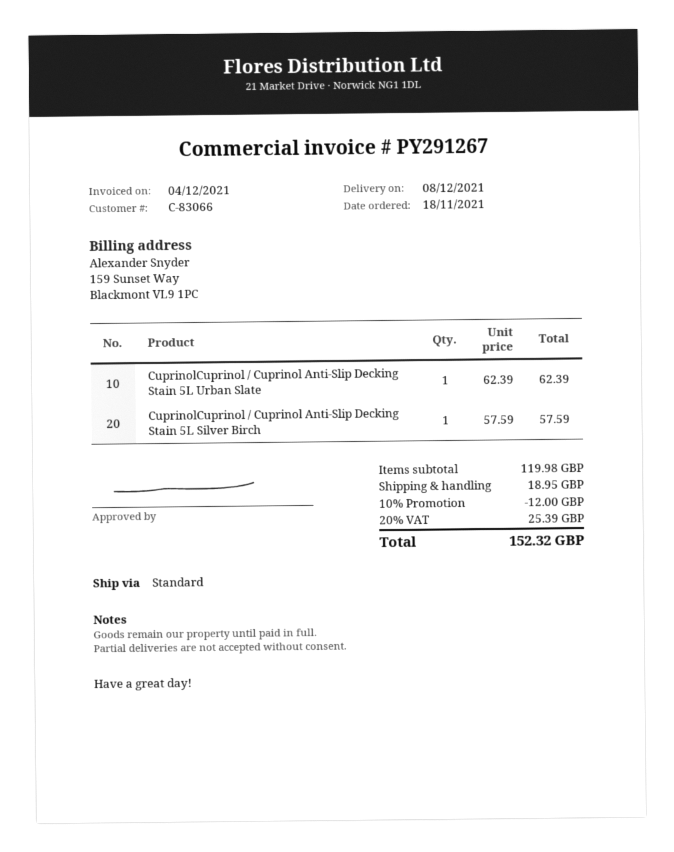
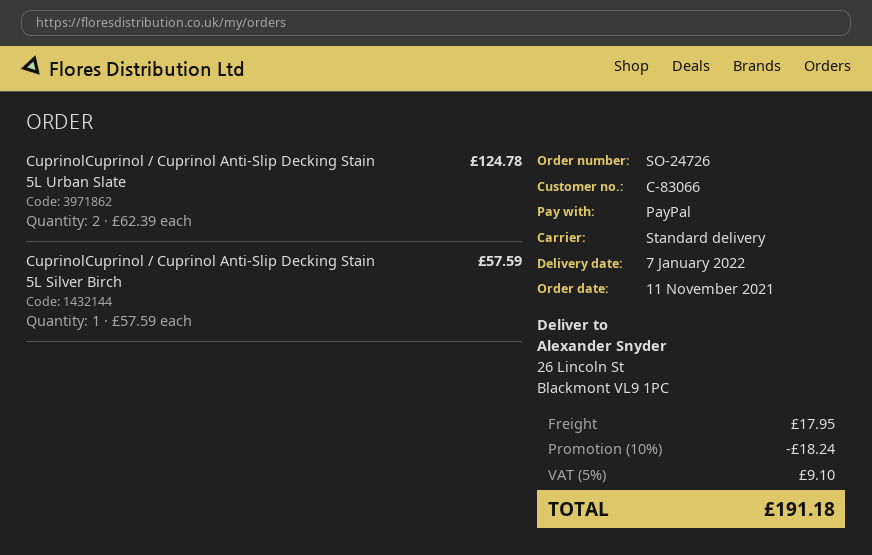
order date: 2021-11-18 -> 2021-11-11
delivery date: 2021-12-08 -> 2022-01-07
CuprinolCuprinol / Cuprinol Anti-Slip Decking Stain 5L Urban Slate: 1 x 62.39 = 62.39 -> 2 x 62.39 = 124.78
discount: 10% = 12.00 -> 10% = 18.24
shipping: 18.95 -> 17.95
tax: 20% = 25.39 -> 5% = 9.10
total: 152.32 -> 191.18

